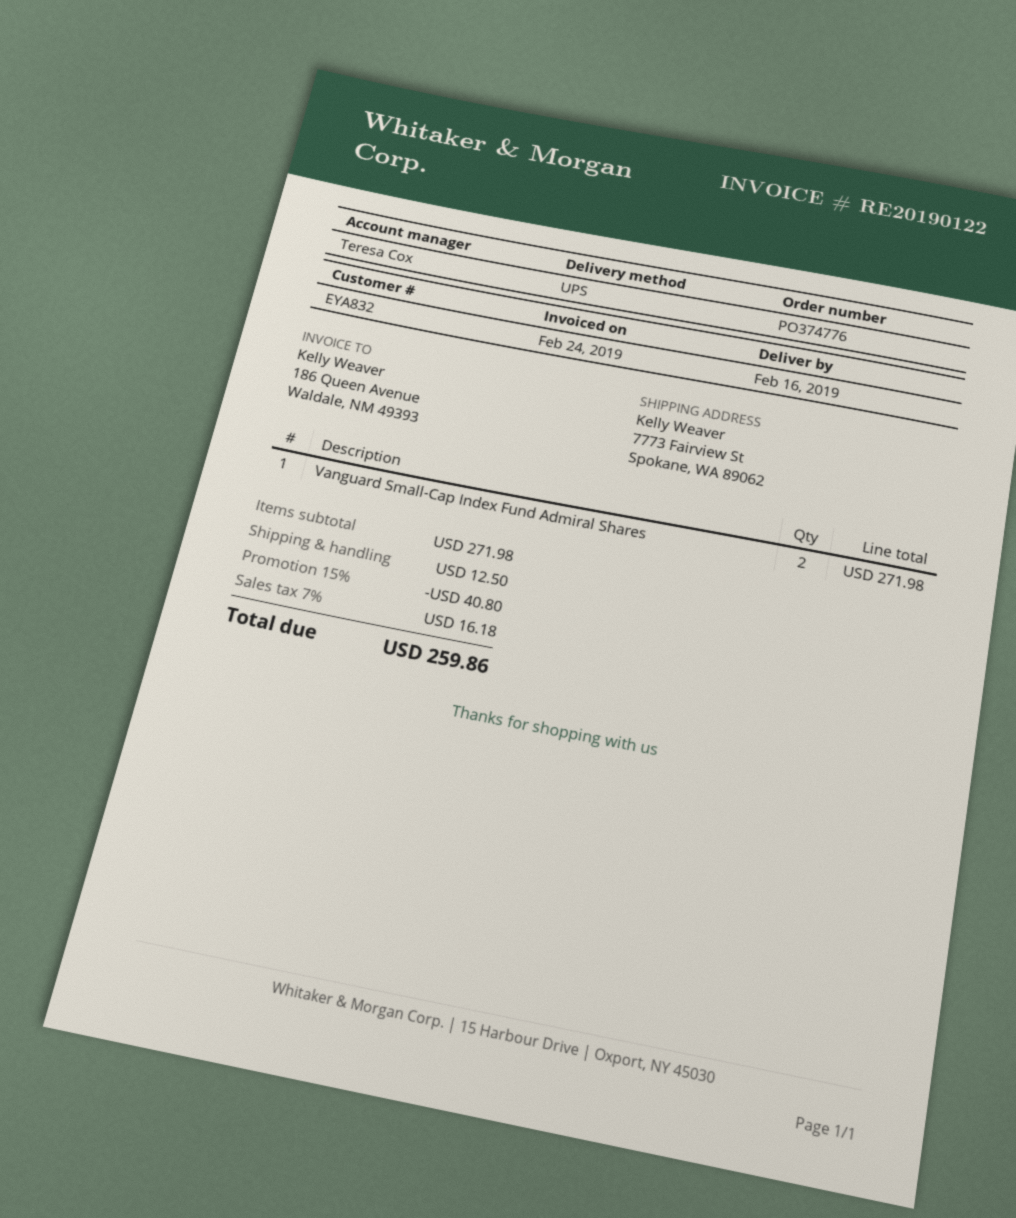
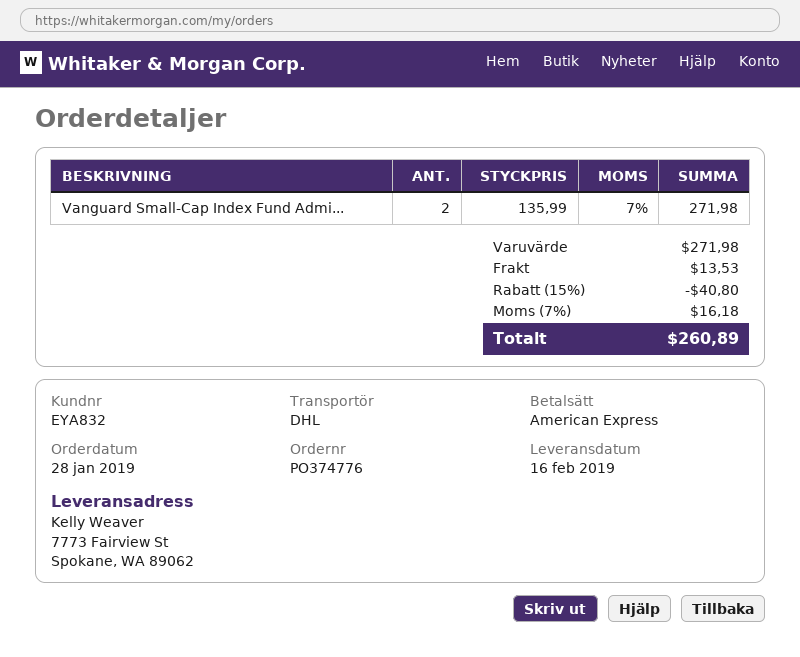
shipping method: UPS -> DHL
shipping: 12.50 -> 13.53
total: 259.86 -> 260.89

